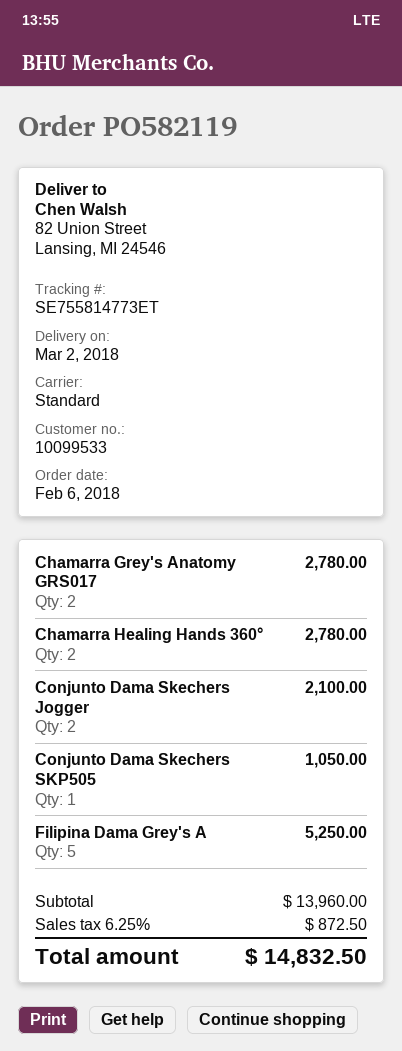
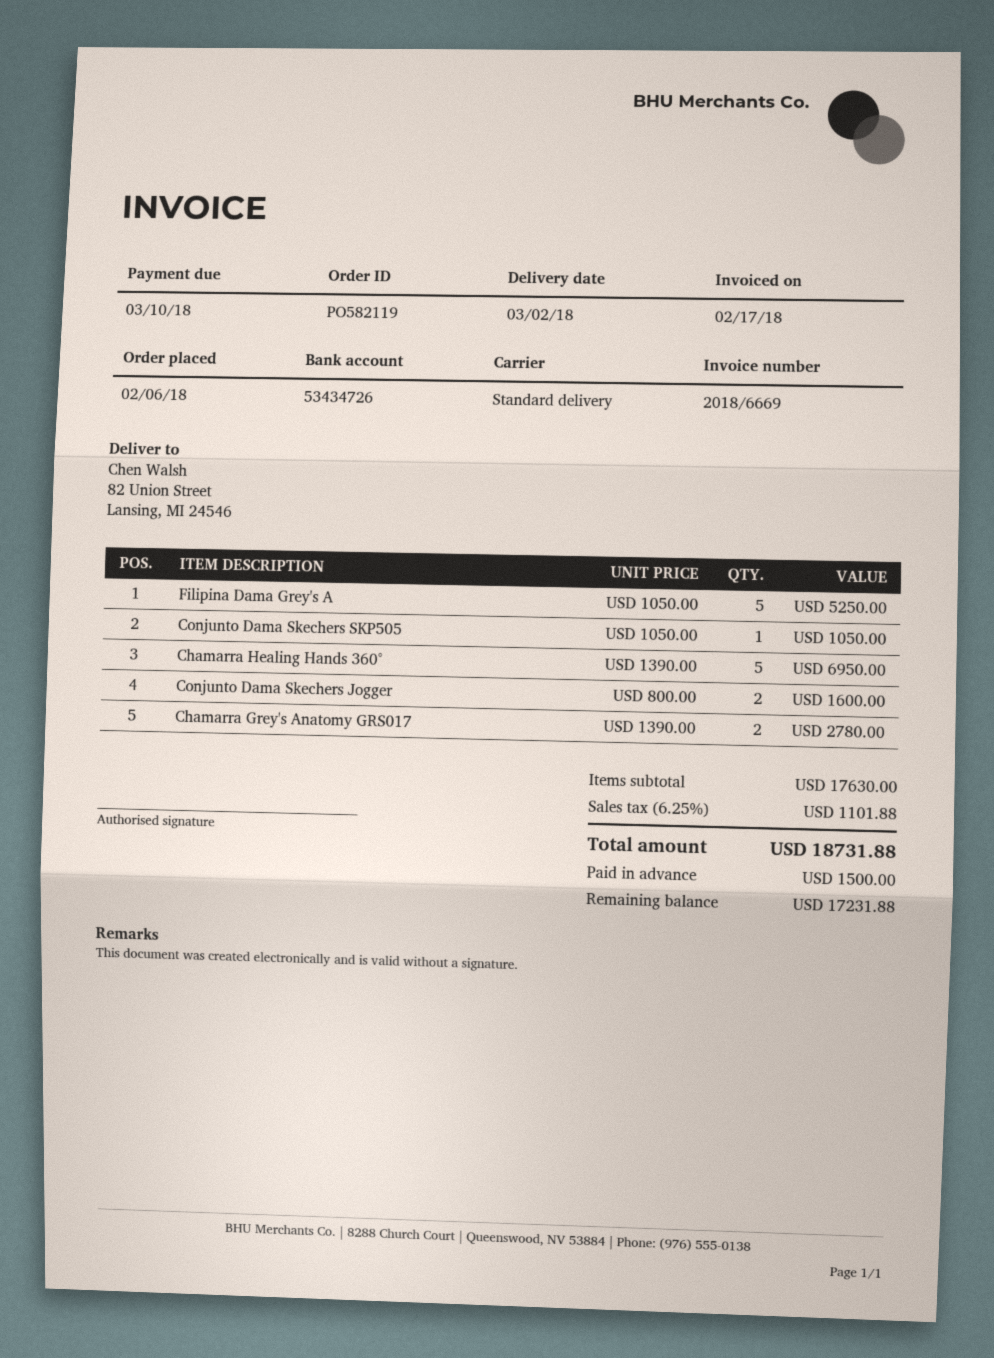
Chamarra Healing Hands 360°: 2 for 2780.00 -> 5 for 6950.00
Conjunto Dama Skechers Jogger: 2 for 2100.00 -> 2 for 1600.00
subtotal: 13960.00 -> 17630.00
tax: 6.25% = 872.50 -> 6.25% = 1101.88
total: 14832.50 -> 18731.88

